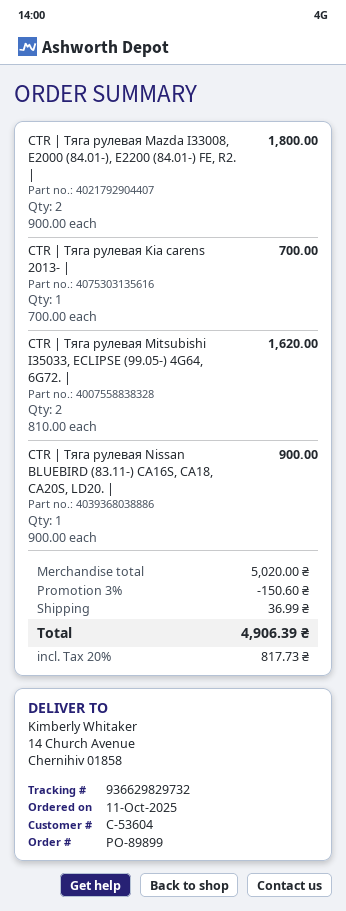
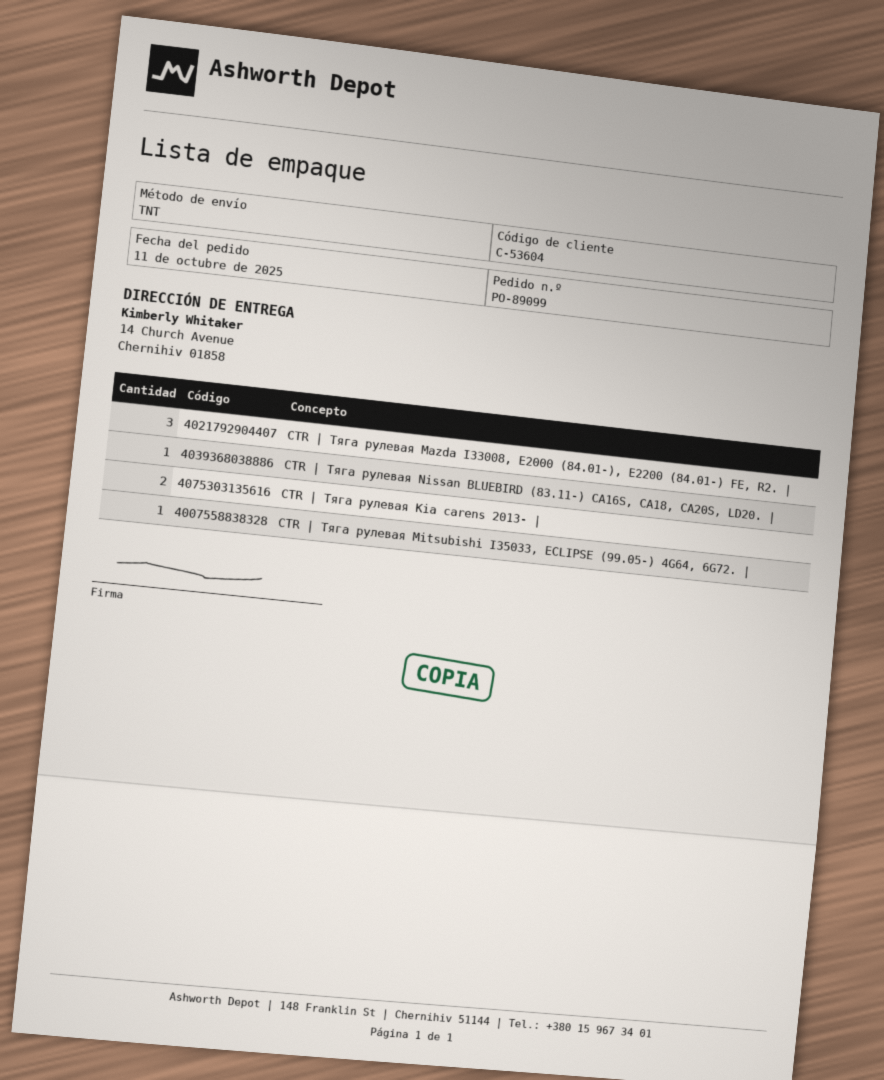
order number: PO-89899 -> PO-89099
CTR | Тяга рулевая Mazda I33008, E2000 (84.01-), E2200 (84.01-) FE, R2. |: 2 -> 3
CTR | Тяга рулевая Kia carens 2013- |: 1 -> 2
CTR | Тяга рулевая Mitsubishi I35033, ECLIPSE (99.05-) 4G64, 6G72. |: 2 -> 1

